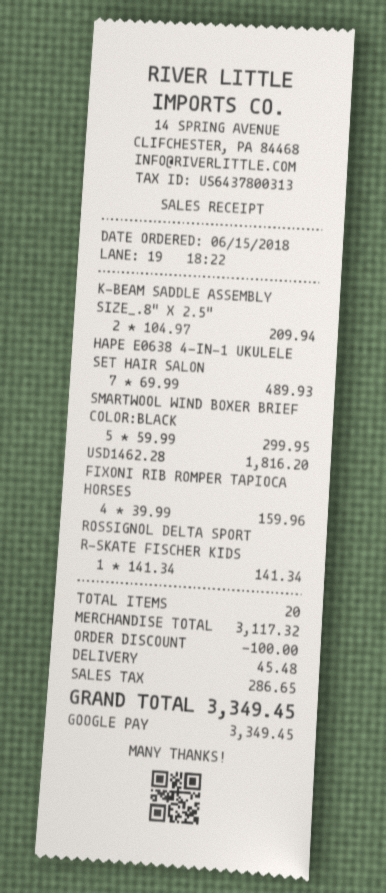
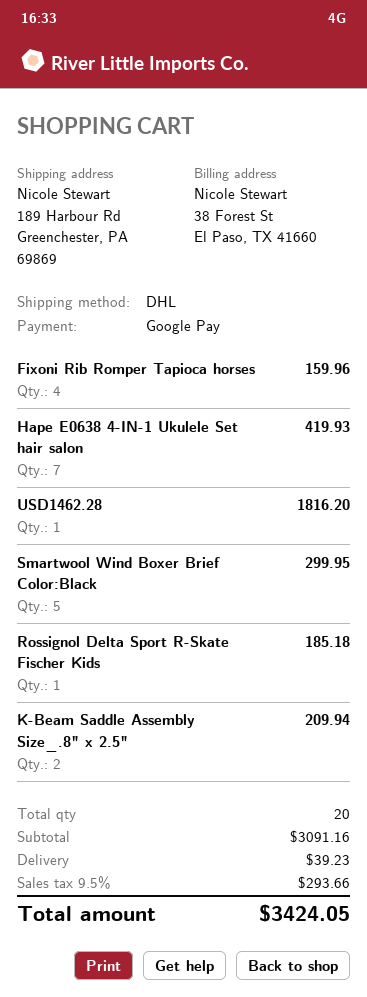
HAPE E0638 4-IN-1 UKULELE SET HAIR SALON: 7 for 489.93 -> 7 for 419.93
ROSSIGNOL DELTA SPORT R-SKATE FISCHER KIDS: 1 for 141.34 -> 1 for 185.18
subtotal: 3117.32 -> 3091.16
discount: 100.00 -> none
shipping: 45.48 -> 39.23
tax: 286.65 -> 293.66
total: 3349.45 -> 3424.05

